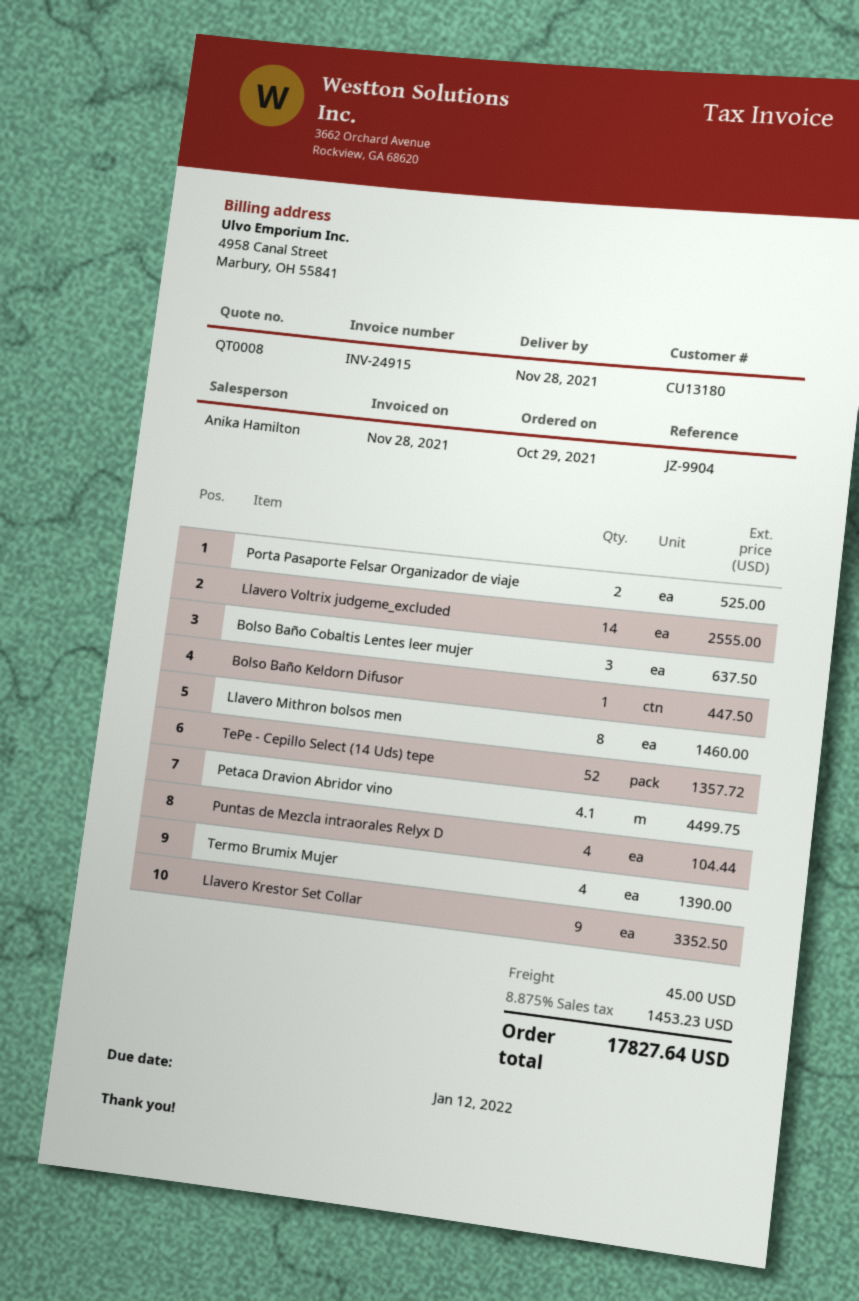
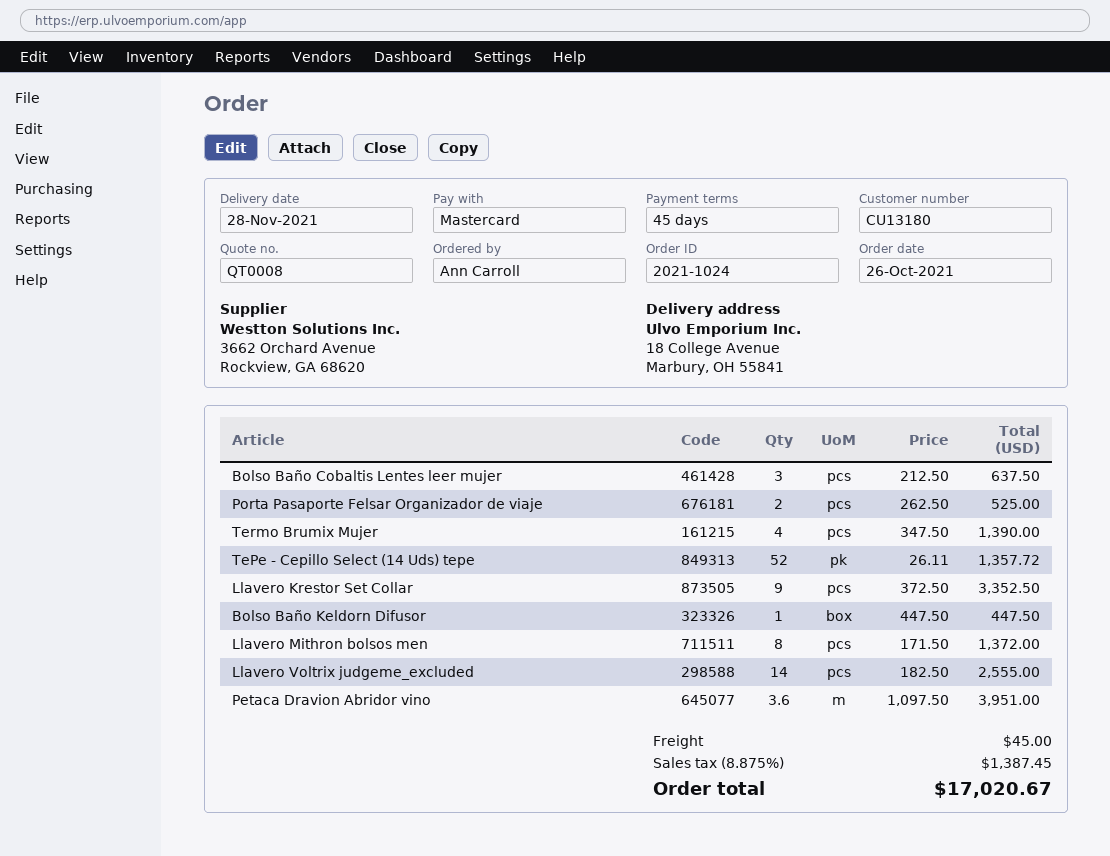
order date: 2021-10-29 -> 2021-10-26
Llavero Mithron bolsos men: 8 for 1460.00 -> 8 for 1372.00
Petaca Dravion Abridor vino: 4.1 for 4499.75 -> 3.6 for 3951.00
Puntas de Mezcla intraorales Relyx D: 4 for 104.44 -> none
tax: 8.875% = 1453.23 -> 8.875% = 1387.45
total: 17827.64 -> 17020.67

